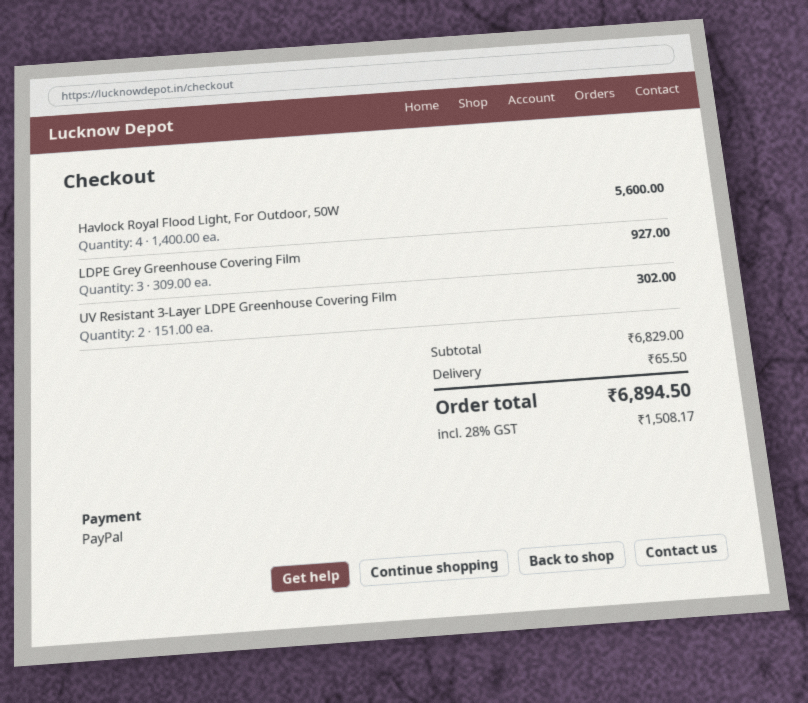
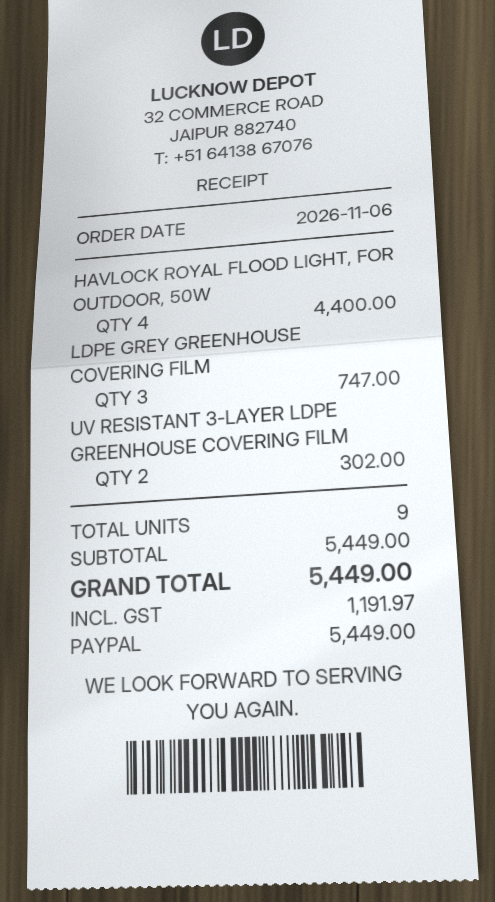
Havlock Royal Flood Light, For Outdoor, 50W: 4 for 5600.00 -> 4 for 4400.00
LDPE Grey Greenhouse Covering Film: 3 for 927.00 -> 3 for 747.00
subtotal: 6829.00 -> 5449.00
shipping: 65.50 -> none
tax: 1508.17 -> 1191.97
total: 6894.50 -> 5449.00

